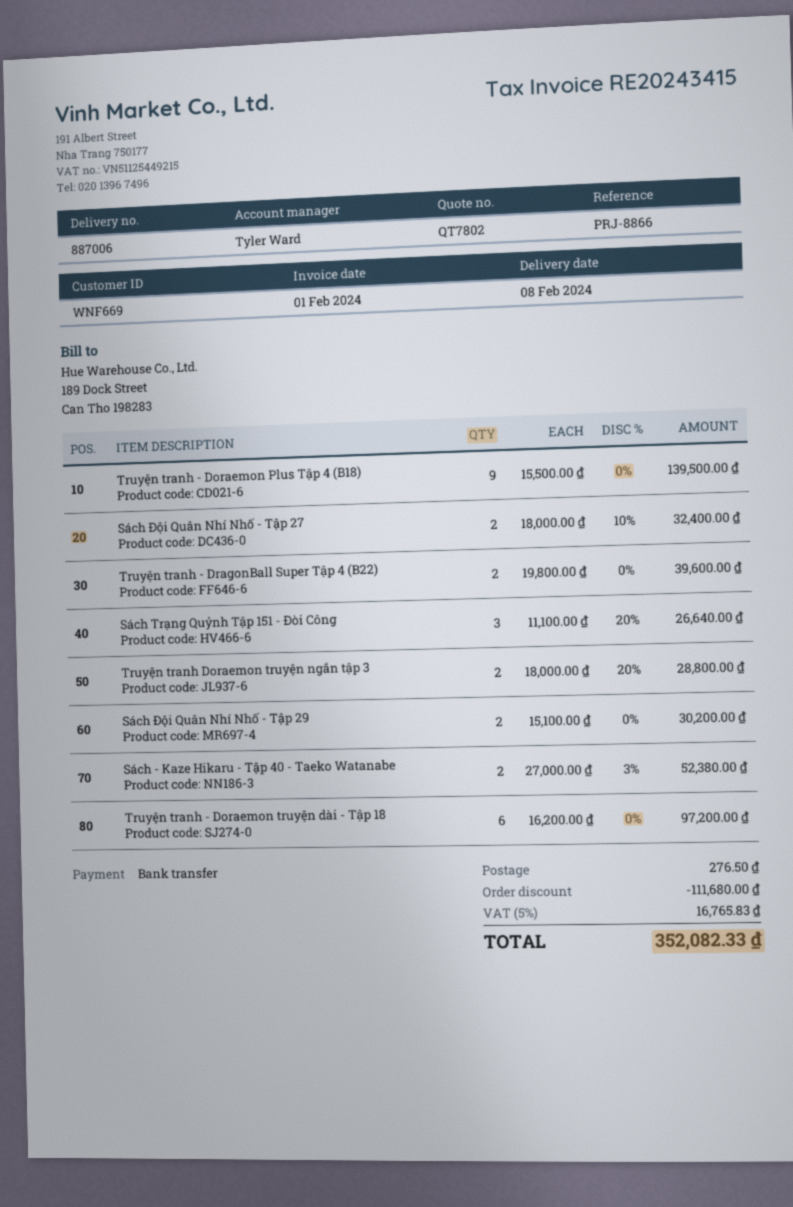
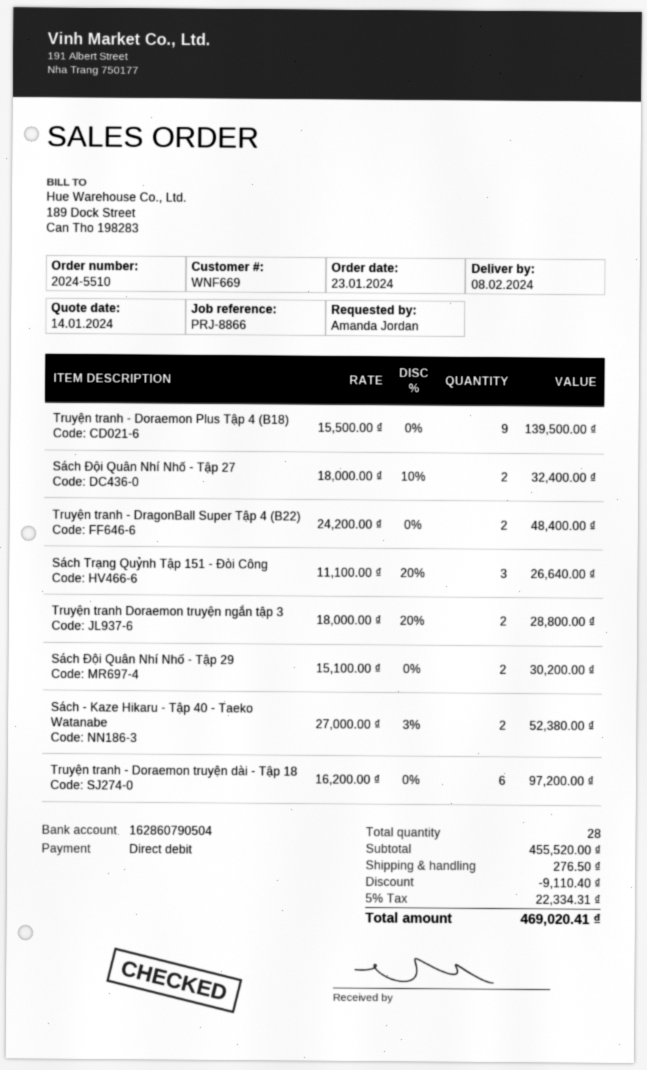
payment method: bank transfer -> direct debit
Truyện tranh - DragonBall Super Tập 4 (B22): 2 x 19800.00 = 39600.00 -> 2 x 24200.00 = 48400.00
discount: 111680.00 -> 9110.40
tax: 5% = 16765.83 -> 5% = 22334.31
total: 352082.33 -> 469020.41

